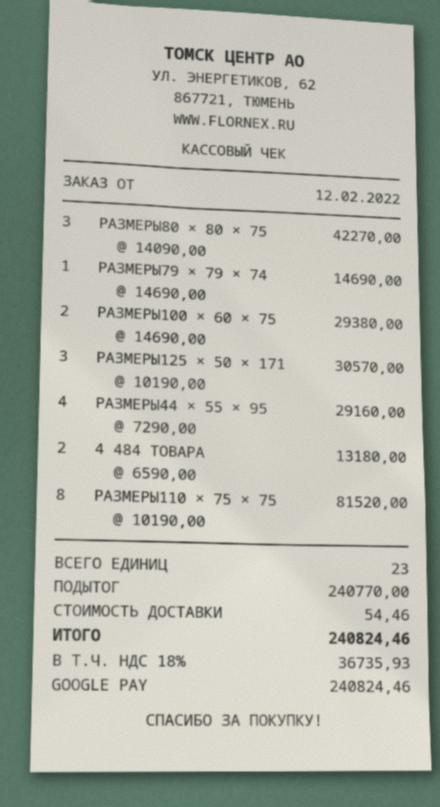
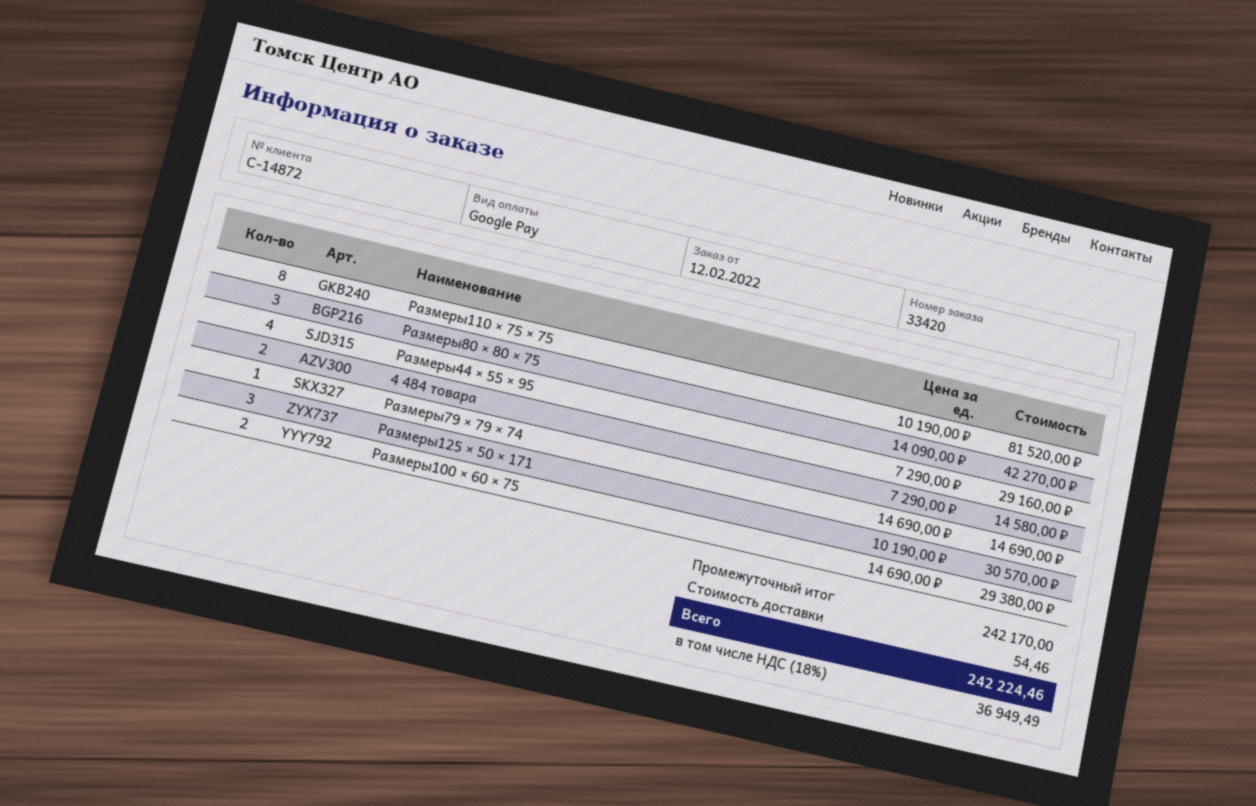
4 484 ТОВАРА: 2 x 6590.00 = 13180.00 -> 2 x 7290.00 = 14580.00
subtotal: 240770.00 -> 242170.00
tax: 18% = 36735.93 -> 18% = 36949.49
total: 240824.46 -> 242224.46

